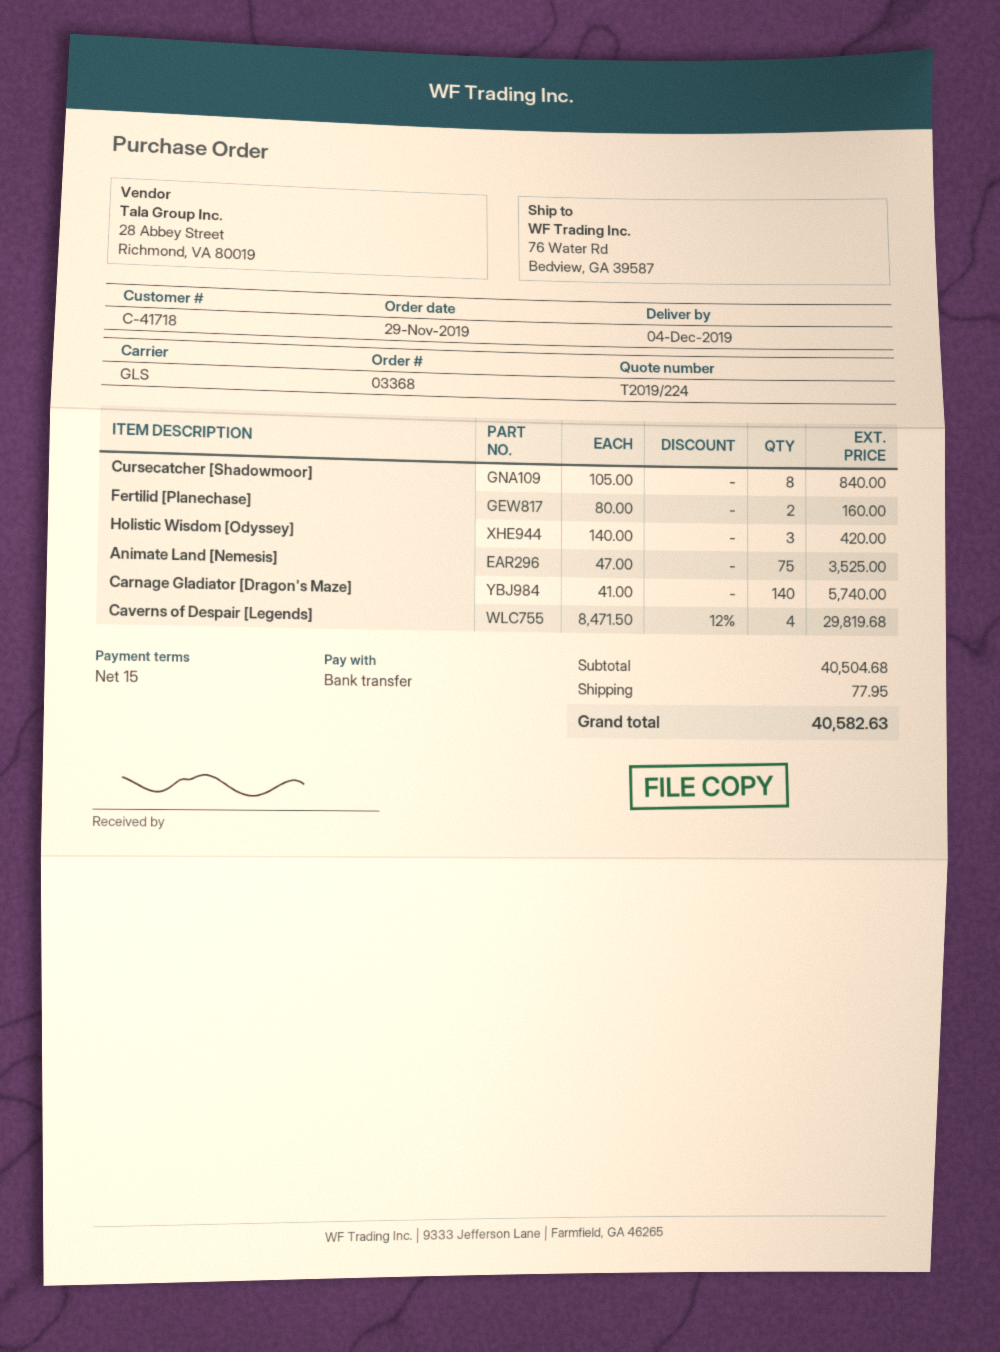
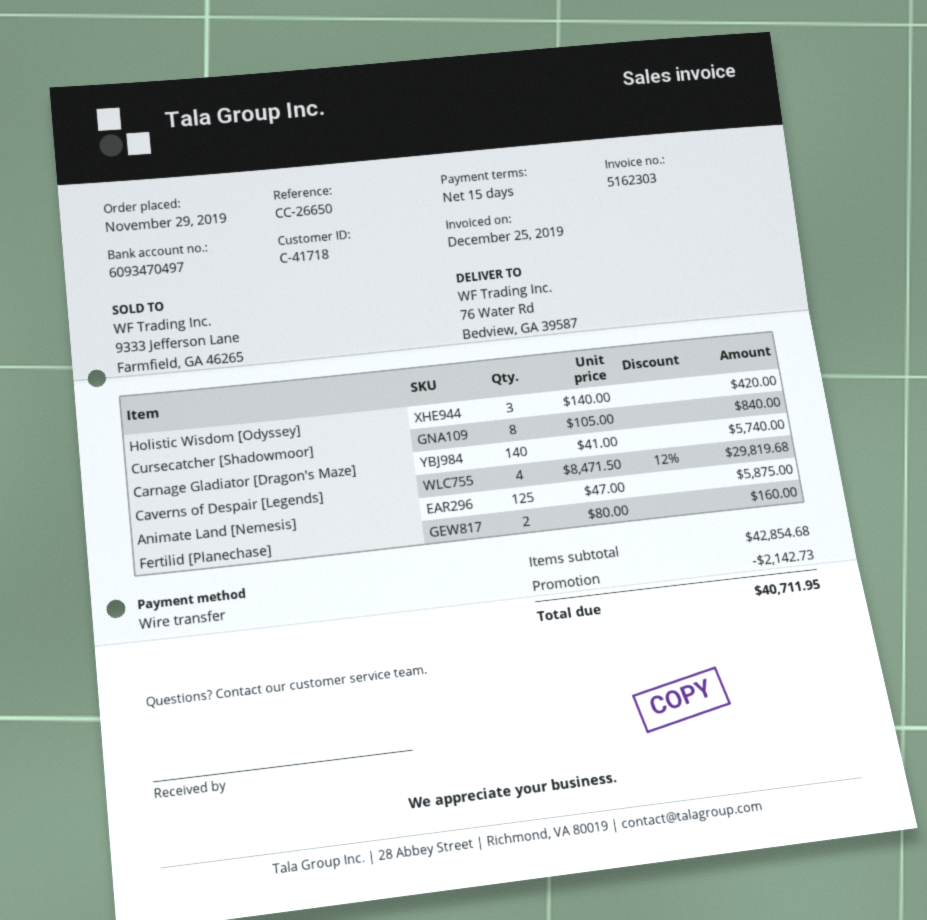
Animate Land [Nemesis]: 75 x 47.00 = 3525.00 -> 125 x 47.00 = 5875.00
subtotal: 40504.68 -> 42854.68
discount: none -> 2142.73
shipping: 77.95 -> none
total: 40582.63 -> 40711.95

